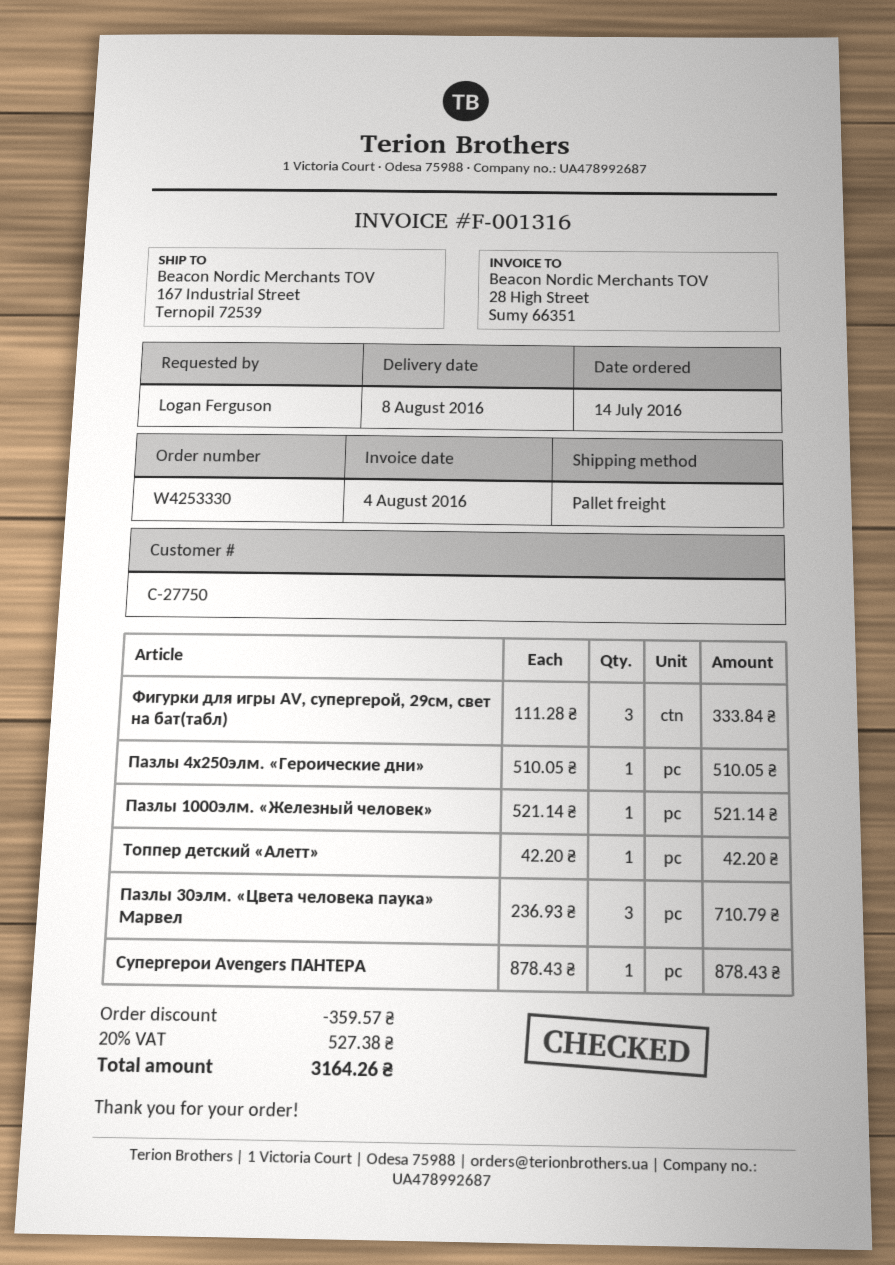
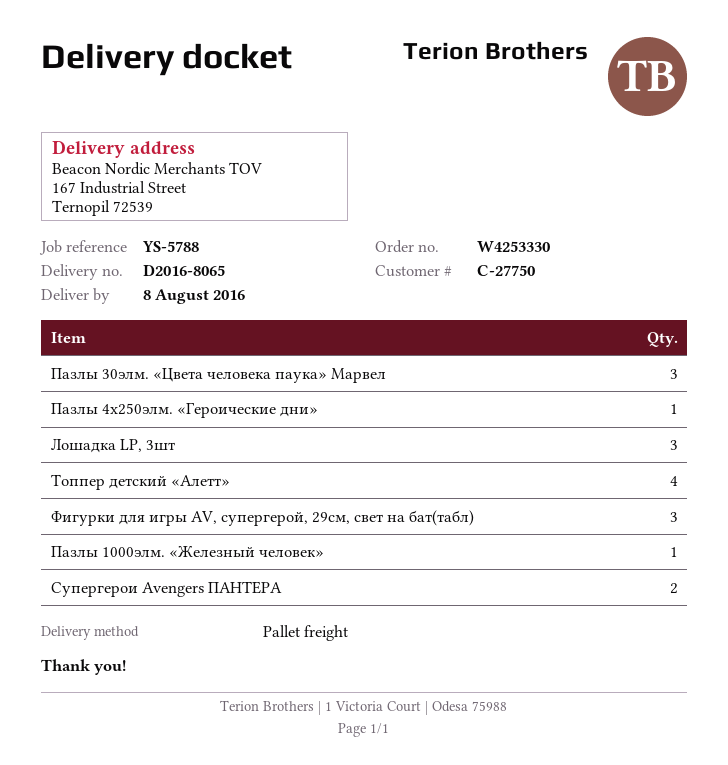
Топпер детский «Алетт»: 1 -> 4
Супергерои Avengers ПАНТЕРА: 1 -> 2
Лошадка LP, 3шт: none -> 3

